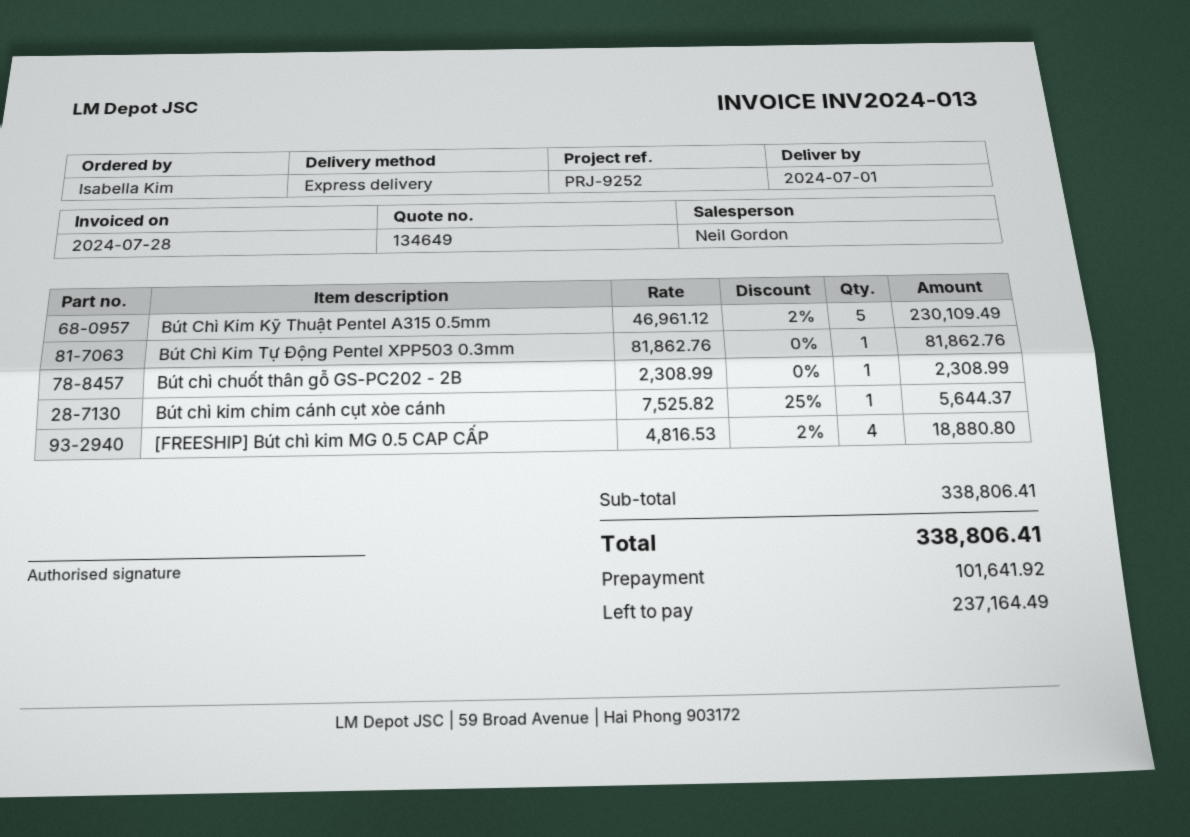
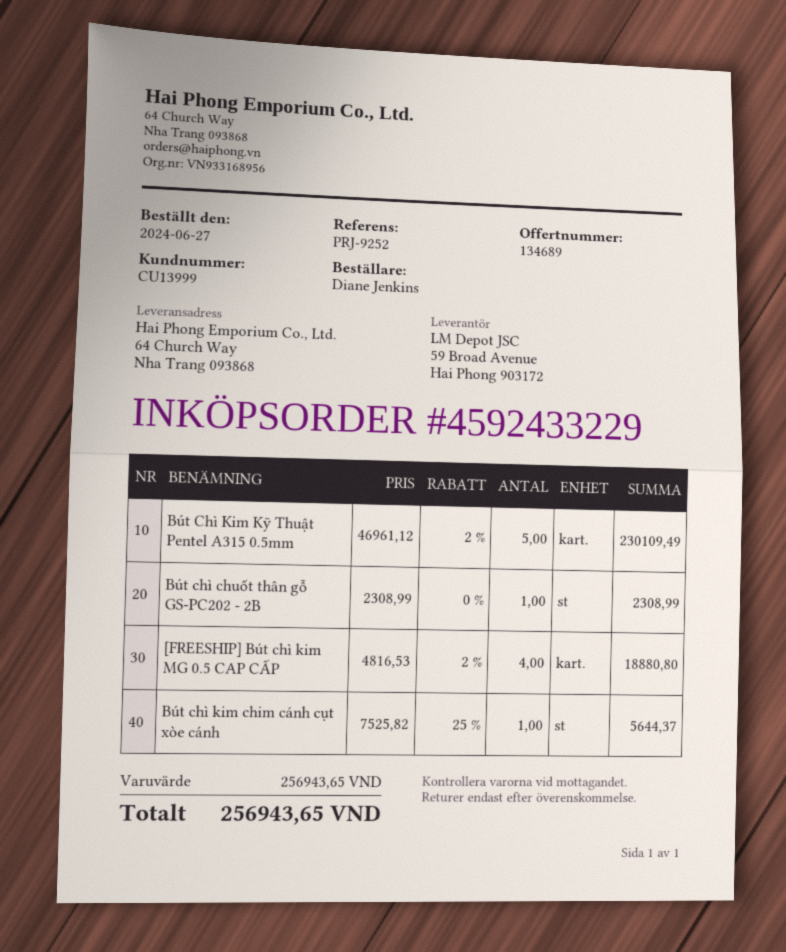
quote number: 134649 -> 134689
ordered by: Isabella Kim -> Diane Jenkins
Bút Chì Kim Tự Động Pentel XPP503 0.3mm: 1 x 81862.76 = 81862.76 -> none
subtotal: 338806.41 -> 256943.65
total: 338806.41 -> 256943.65

